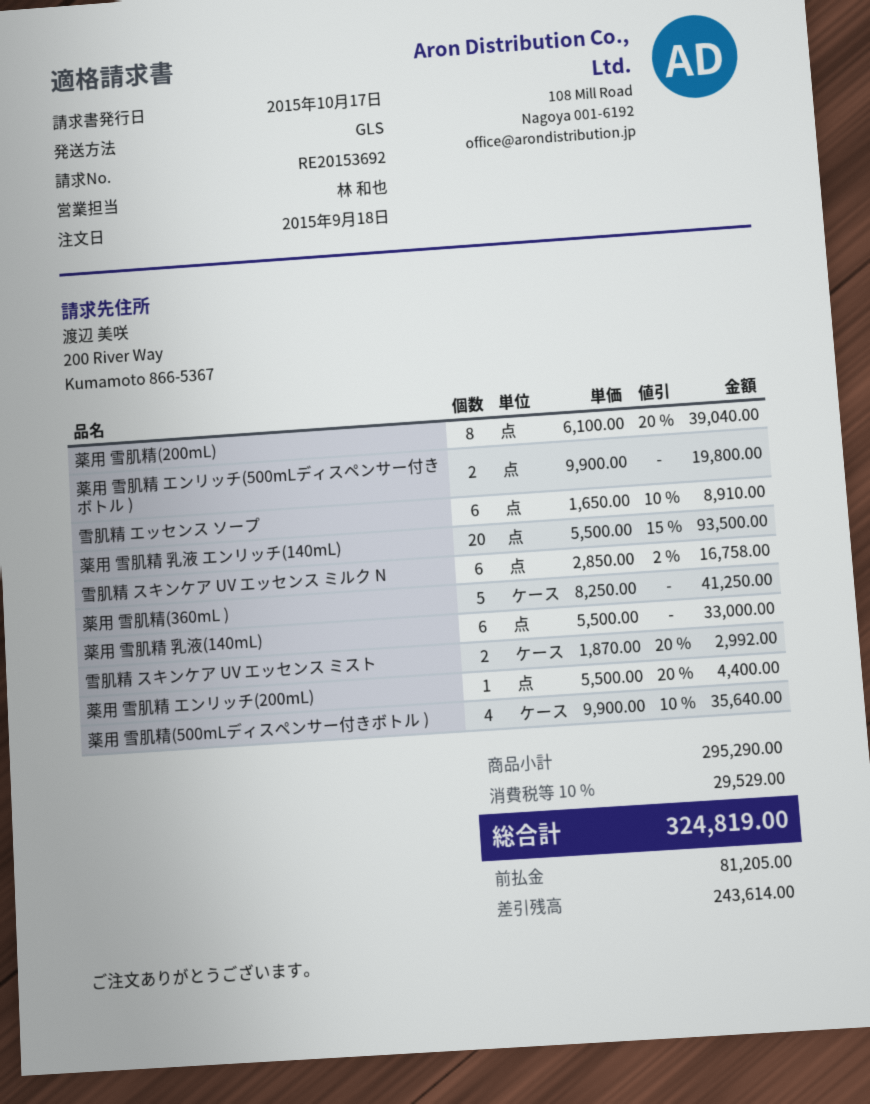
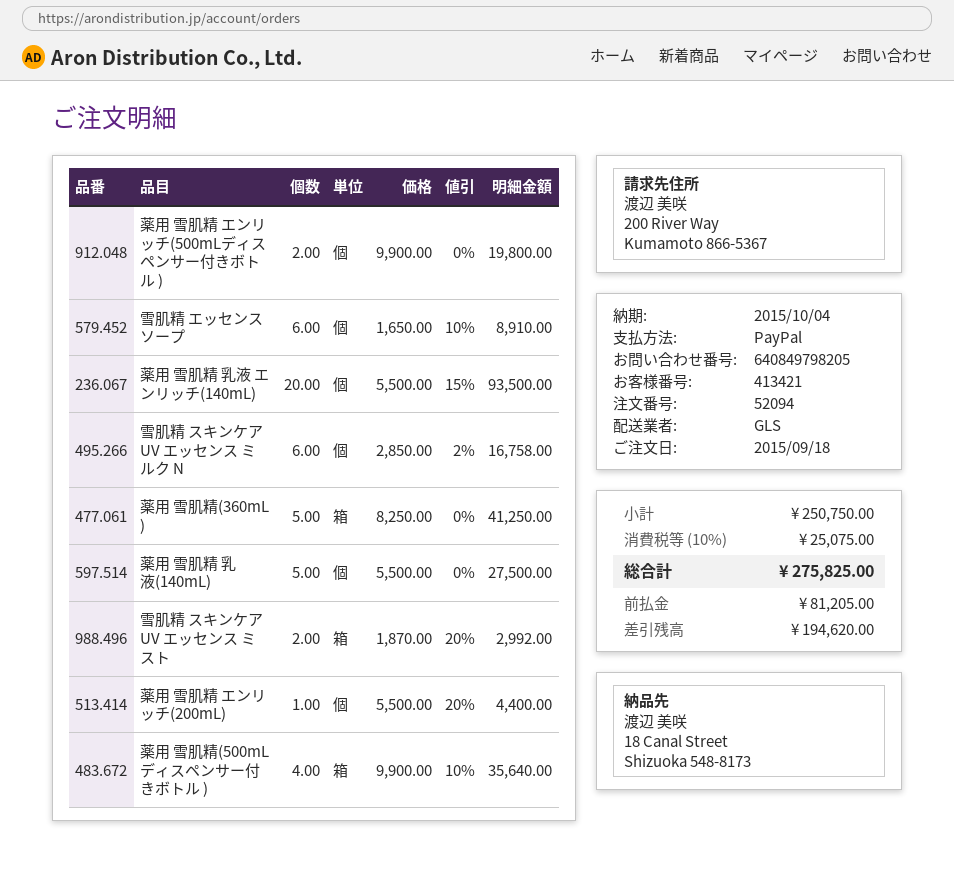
薬用 雪肌精(200mL): 8 x 6100.00 - 20% = 39040.00 -> none
薬用 雪肌精 乳液(140mL): 6 x 5500.00 = 33000.00 -> 5 x 5500.00 = 27500.00
subtotal: 295290.00 -> 250750.00
tax: 10% = 29529.00 -> 10% = 25075.00
total: 324819.00 -> 275825.00
balance: 243614.00 -> 194620.00

